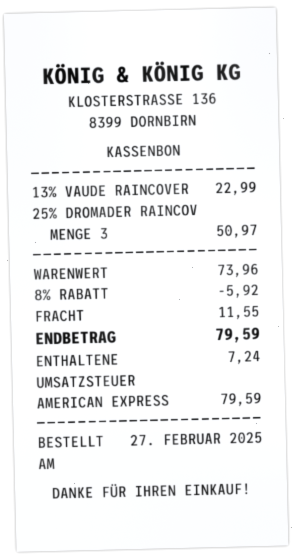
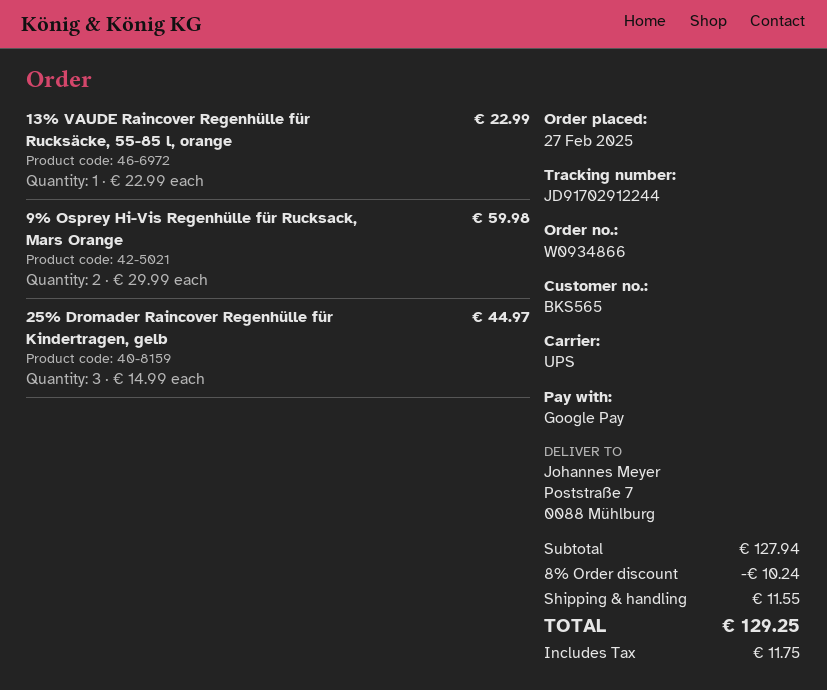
payment method: American Express -> Google Pay
25% DROMADER RAINCOV: 3 for 50.97 -> 3 for 44.97
9% Osprey Hi-Vis Regenhülle für Rucksack, Mars Orange: none -> 2 for 59.98
subtotal: 73.96 -> 127.94
discount: 8% = 5.92 -> 8% = 10.24
tax: 7.24 -> 11.75
total: 79.59 -> 129.25

